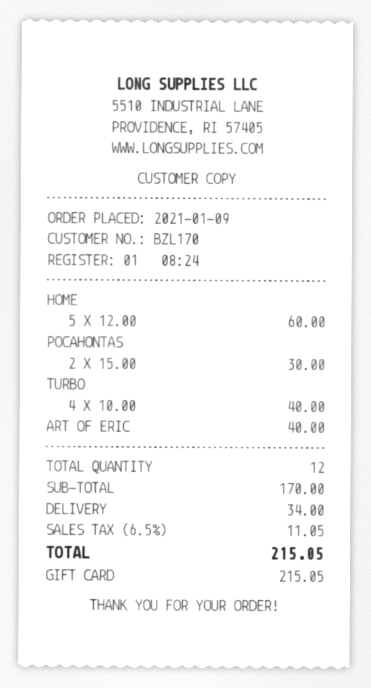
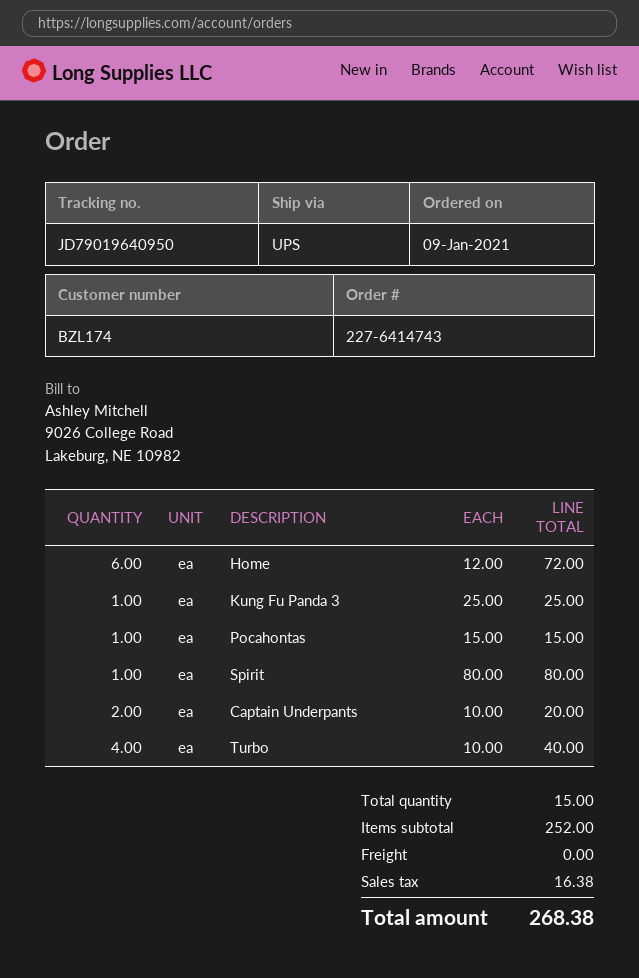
customer number: BZL170 -> BZL174
HOME: 5 x 12.00 = 60.00 -> 6 x 12.00 = 72.00
POCAHONTAS: 2 x 15.00 = 30.00 -> 1 x 15.00 = 15.00
ART OF ERIC: 1 x 40.00 = 40.00 -> none
Kung Fu Panda 3: none -> 1 x 25.00 = 25.00
Spirit: none -> 1 x 80.00 = 80.00
Captain Underpants: none -> 2 x 10.00 = 20.00
total quantity: 12 -> 15
subtotal: 170.00 -> 252.00
shipping: 34.00 -> 0.00
tax: 11.05 -> 16.38
total: 215.05 -> 268.38

